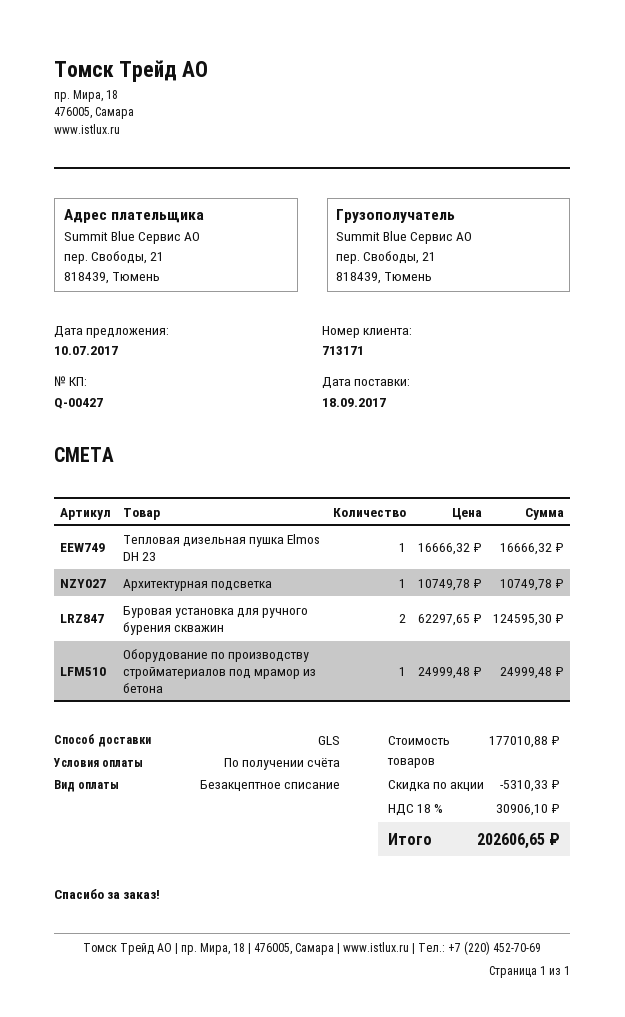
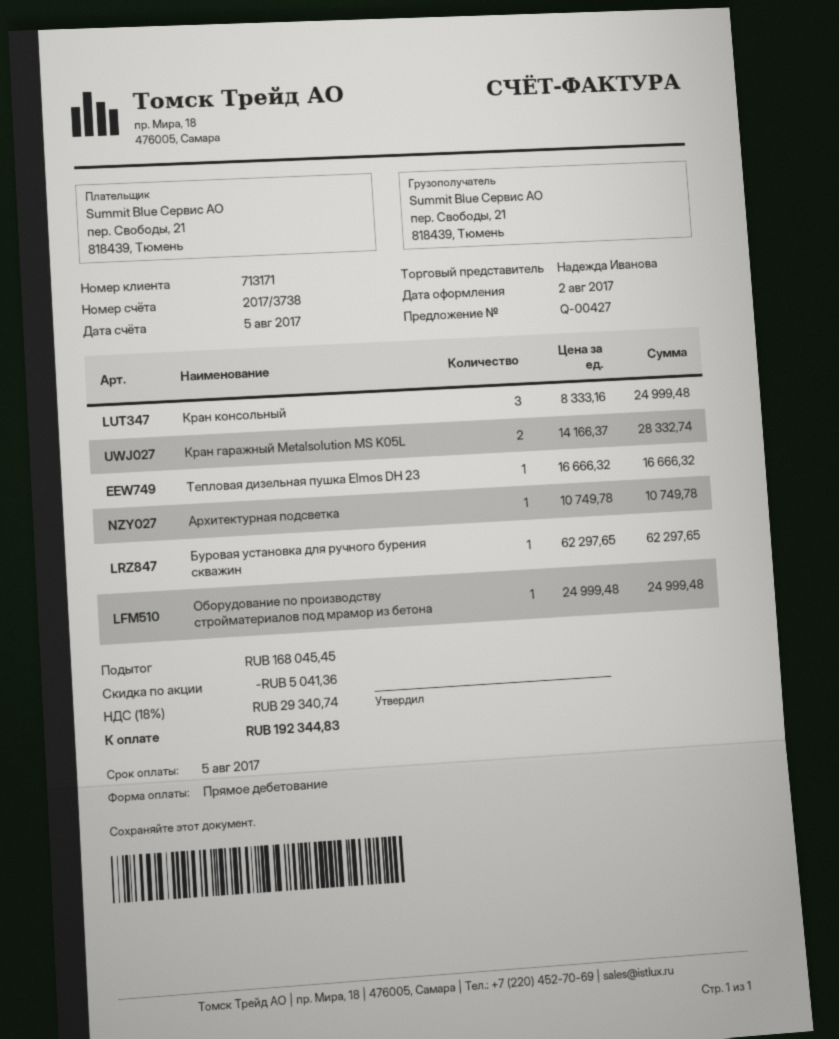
Буровая установка для ручного бурения скважин: 2 x 62297.65 = 124595.30 -> 1 x 62297.65 = 62297.65
Кран консольный: none -> 3 x 8333.16 = 24999.48
Кран гаражный Metalsolution MS K05L: none -> 2 x 14166.37 = 28332.74
subtotal: 177010.88 -> 168045.45
discount: 5310.33 -> 5041.36
tax: 18% = 30906.10 -> 18% = 29340.74
total: 202606.65 -> 192344.83

